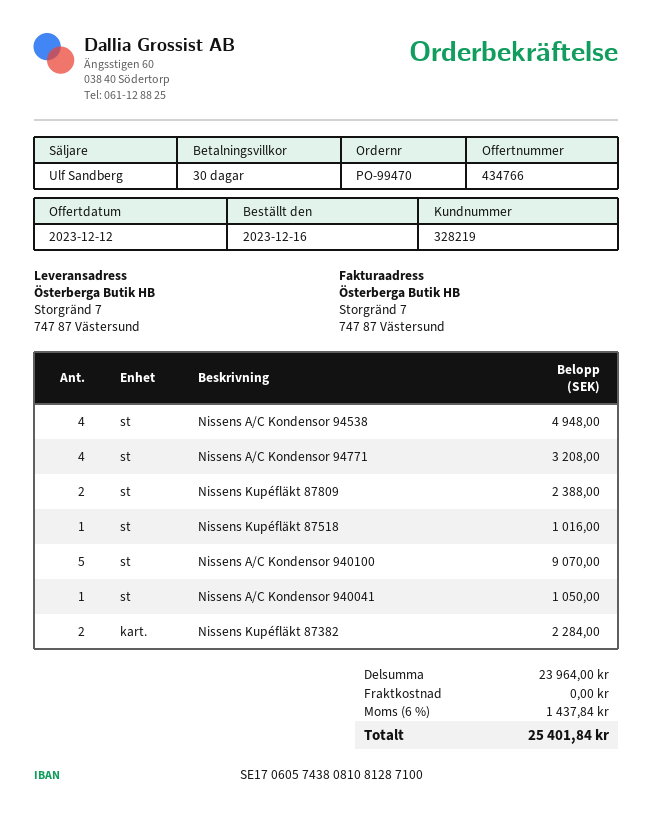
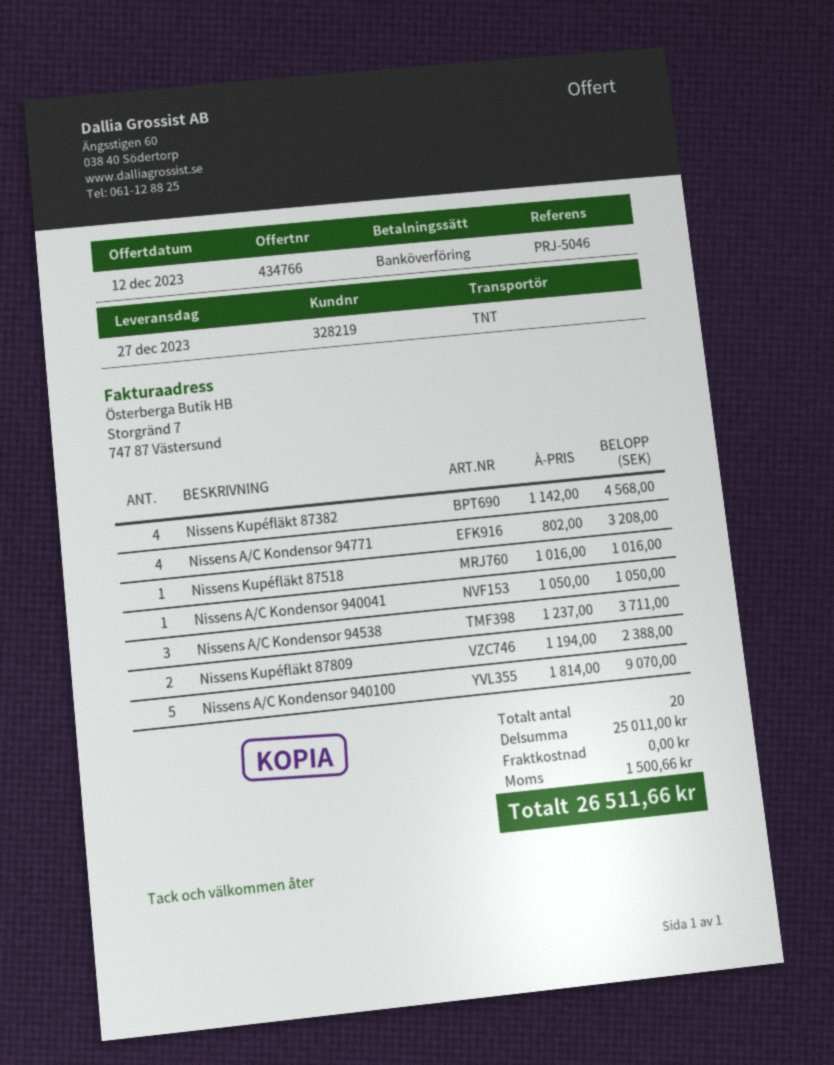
Nissens A/C Kondensor 94538: 4 for 4948.00 -> 3 for 3711.00
Nissens Kupéfläkt 87382: 2 for 2284.00 -> 4 for 4568.00
subtotal: 23964.00 -> 25011.00
tax: 1437.84 -> 1500.66
total: 25401.84 -> 26511.66

